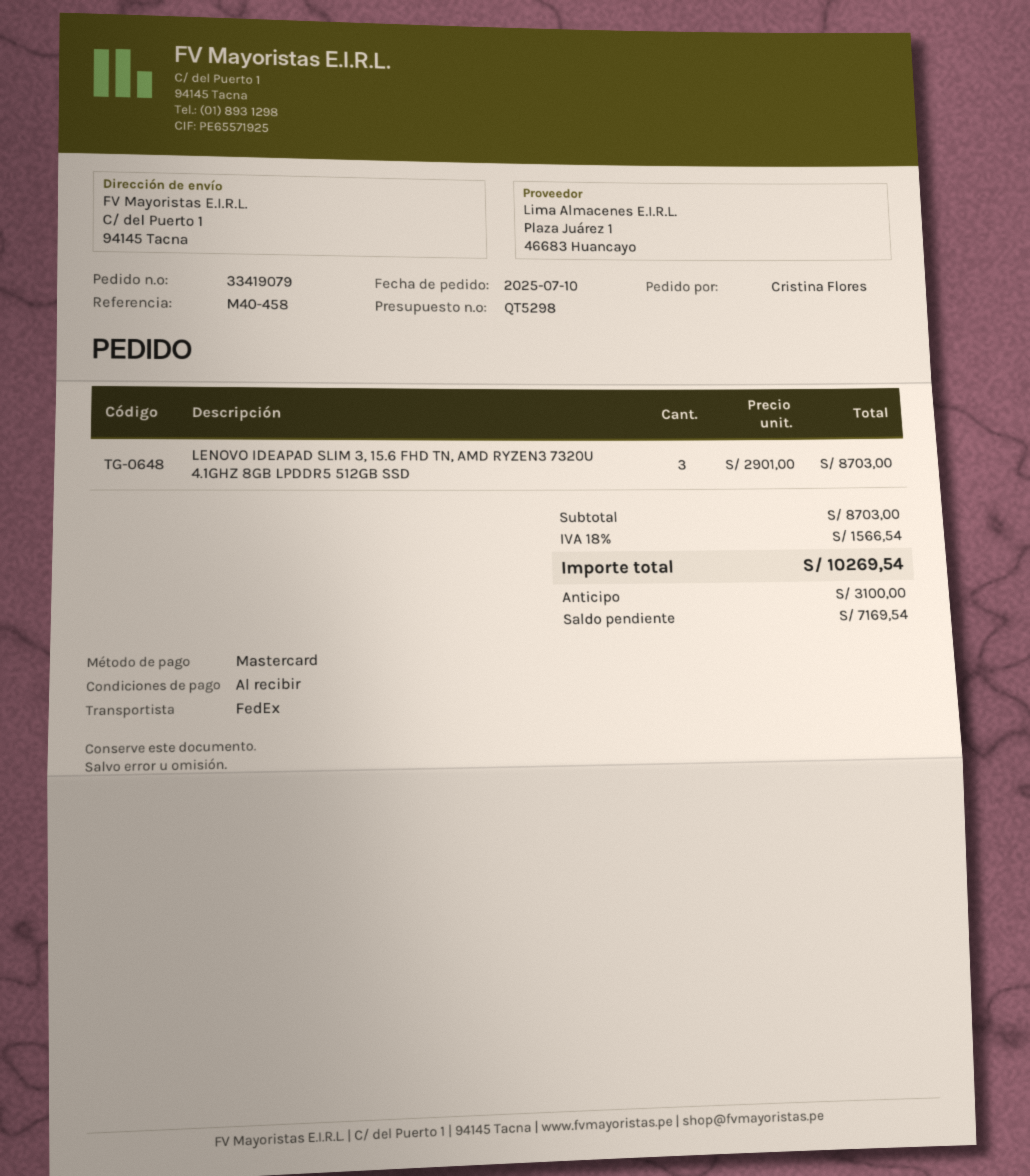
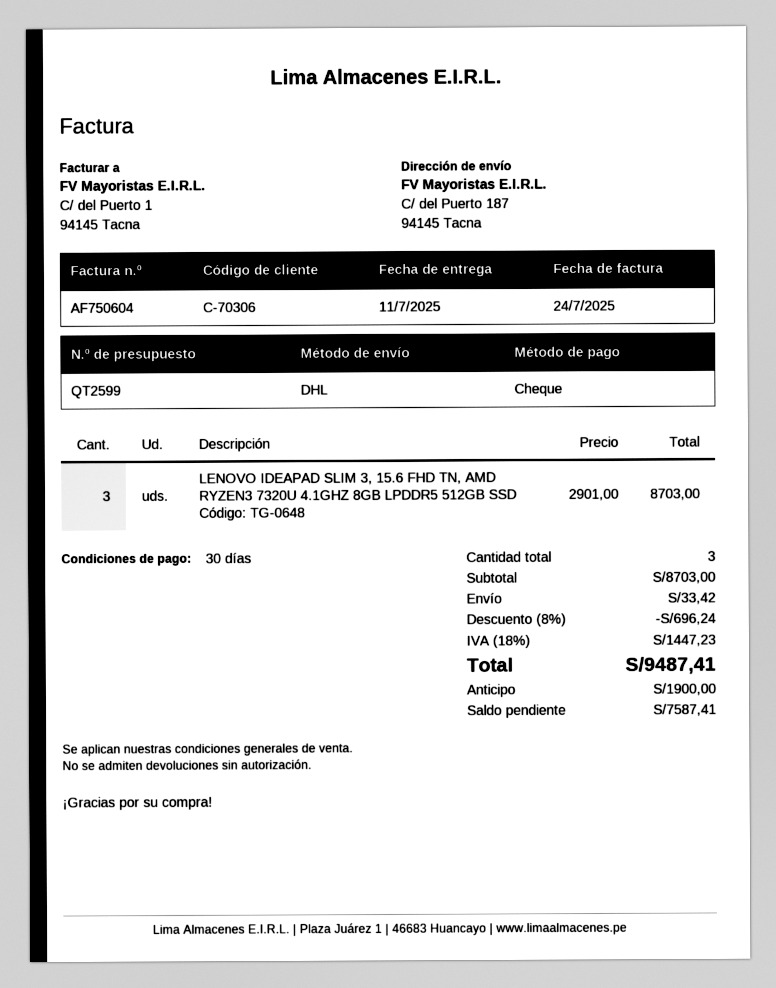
quote number: QT5298 -> QT2599
payment terms: on receipt -> 30 days
payment method: Mastercard -> cheque
shipping method: FedEx -> DHL
ship to: C/ del Puerto 1, 94145 Tacna -> C/ del Puerto 187, 94145 Tacna
discount: none -> 8% = 696.24
shipping: none -> 33.42
tax: 18% = 1566.54 -> 18% = 1447.23
total: 10269.54 -> 9487.41
deposit: 3100.00 -> 1900.00
balance: 7169.54 -> 7587.41

